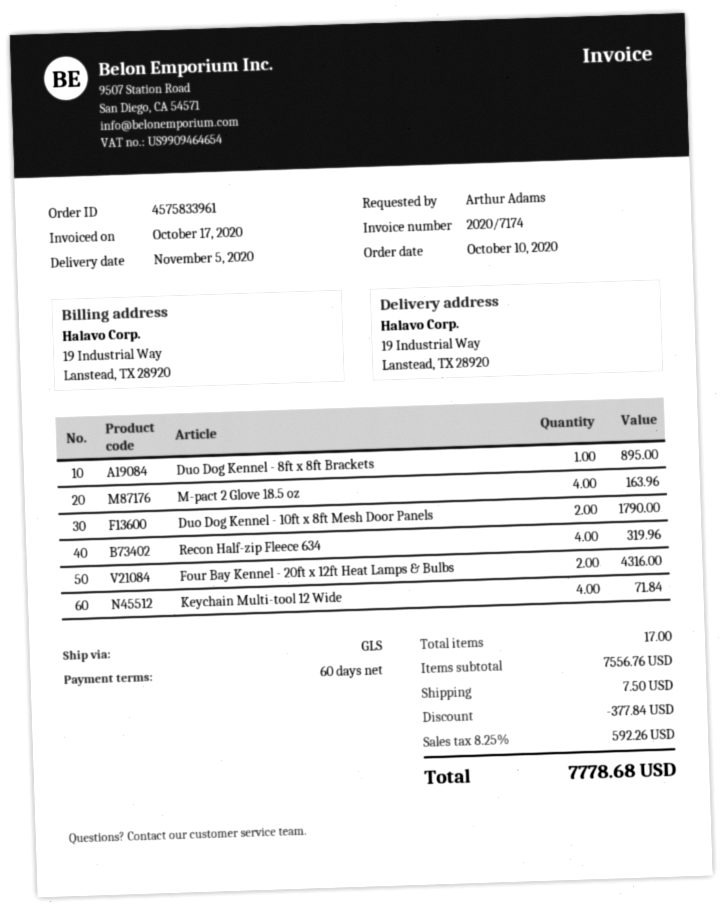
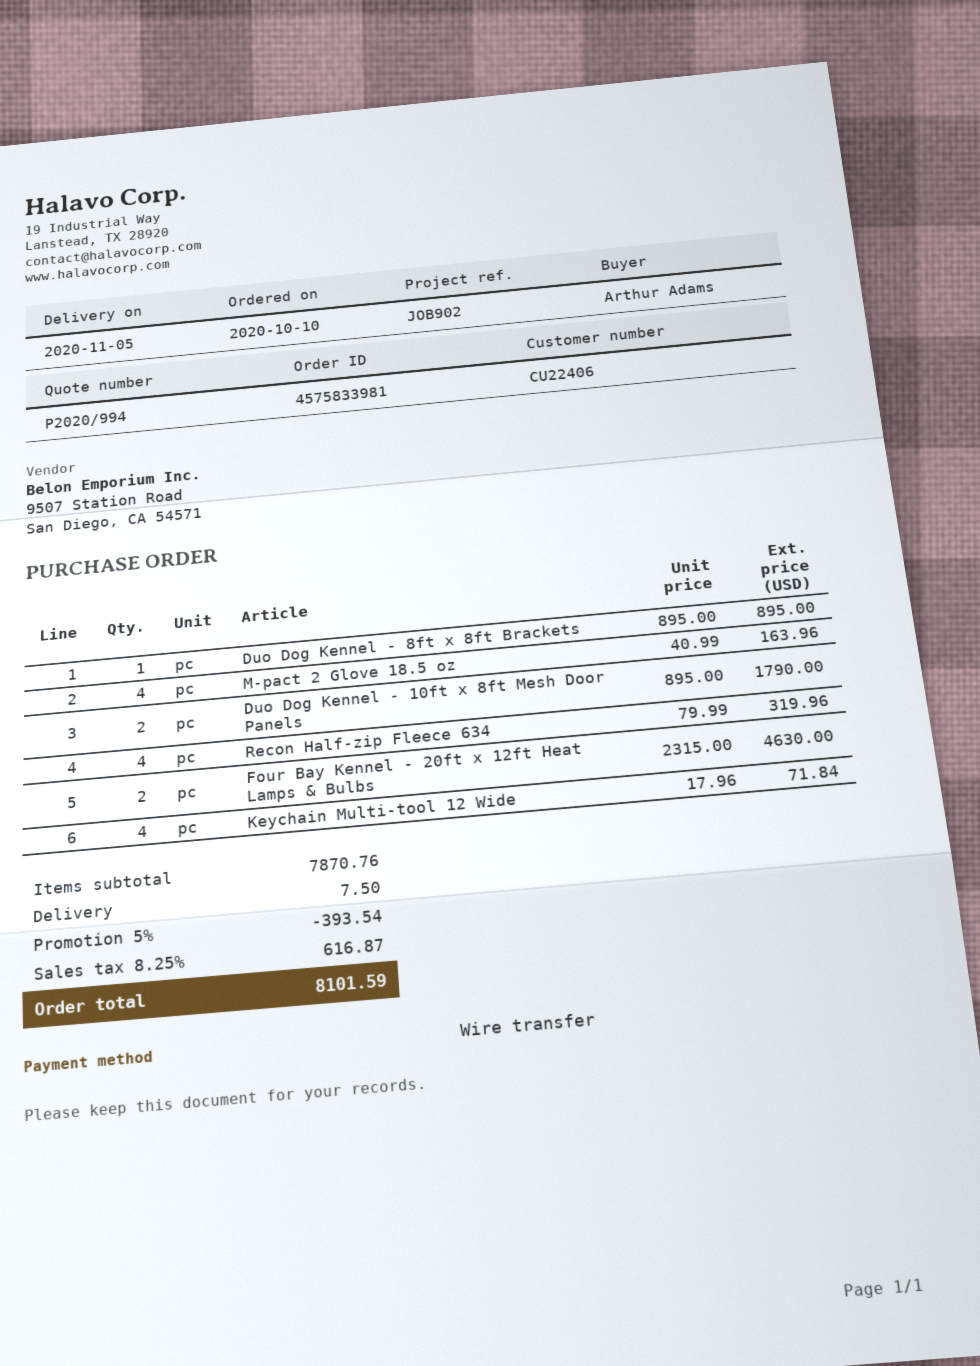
order number: 4575833961 -> 4575833981
Four Bay Kennel - 20ft x 12ft Heat Lamps & Bulbs: 2 for 4316.00 -> 2 for 4630.00
subtotal: 7556.76 -> 7870.76
discount: 377.84 -> 393.54
tax: 8.25% = 592.26 -> 8.25% = 616.87
total: 7778.68 -> 8101.59

